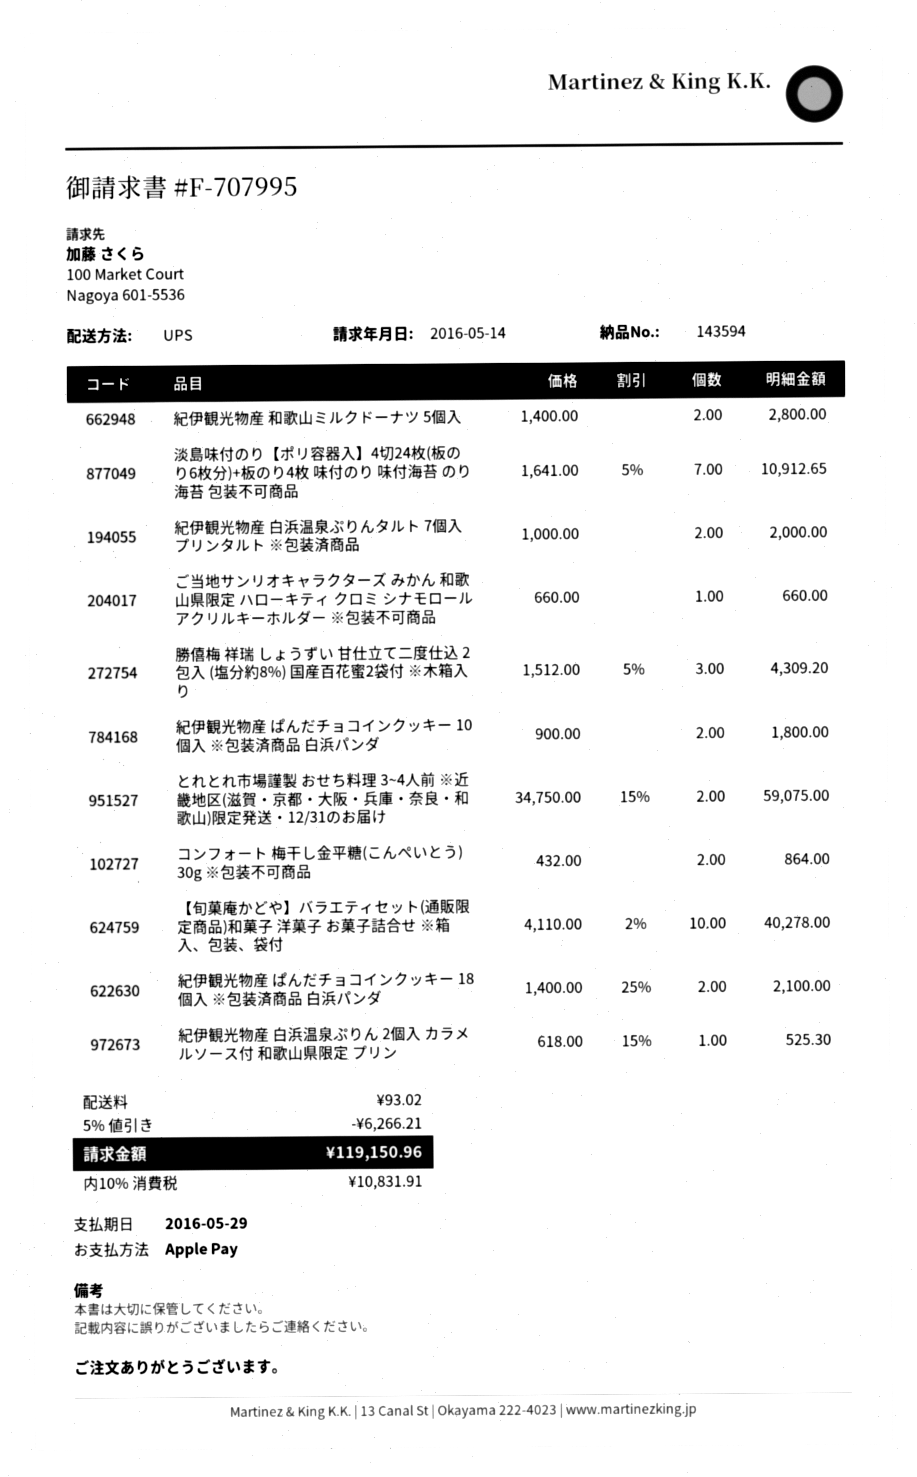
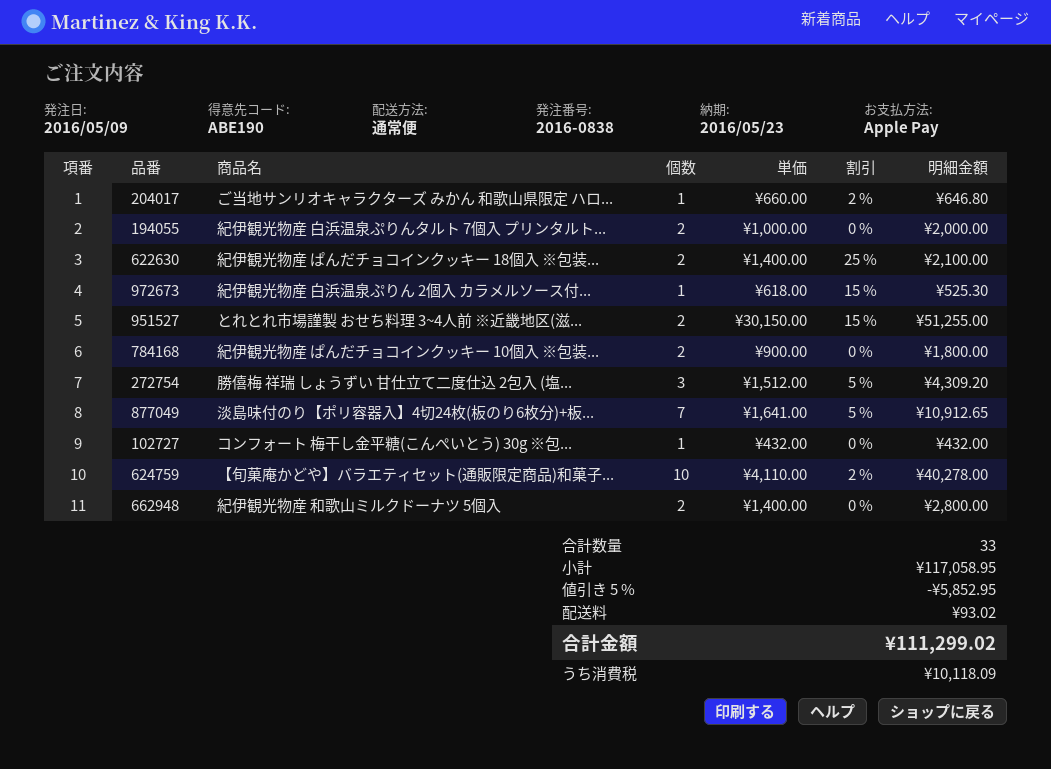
shipping method: UPS -> standard
ご当地サンリオキャラクターズ みかん 和歌山県限定 ハローキティ クロミ シナモロール アクリルキーホルダー ※包装不可商品: 1 x 660.00 = 660.00 -> 1 x 660.00 - 2% = 646.80
とれとれ市場謹製 おせち料理 3~4人前 ※近畿地区(滋賀・京都・大阪・兵庫・奈良・和歌山)限定発送・12/31のお届け: 2 x 34750.00 - 15% = 59075.00 -> 2 x 30150.00 - 15% = 51255.00
コンフォート 梅干し金平糖(こんぺいとう) 30g ※包装不可商品: 2 x 432.00 = 864.00 -> 1 x 432.00 = 432.00
discount: 5% = 6266.21 -> 5% = 5852.95
tax: 10831.91 -> 10118.09
total: 119150.96 -> 111299.02

